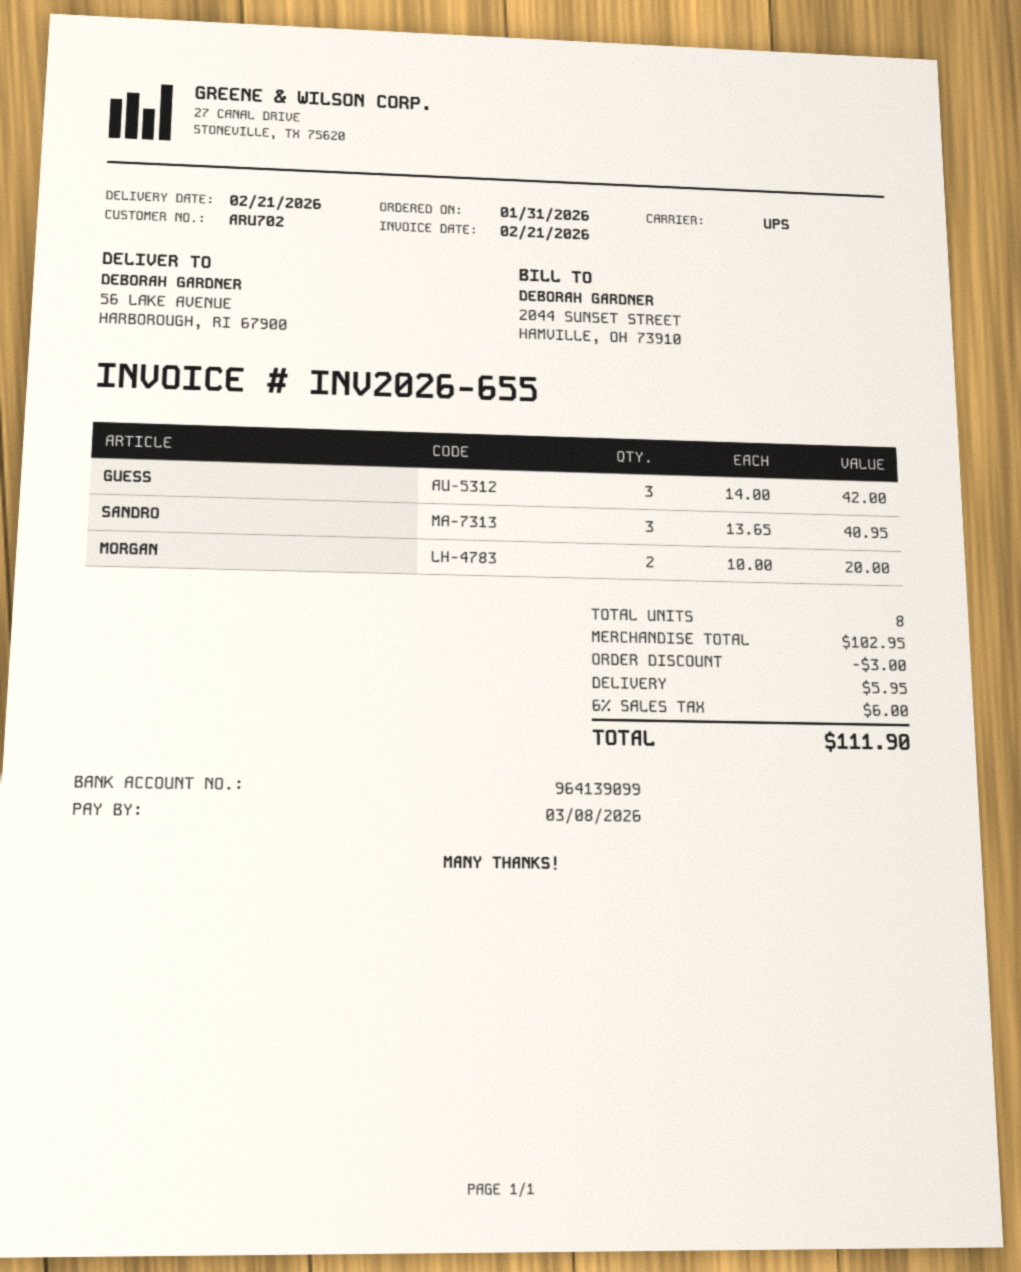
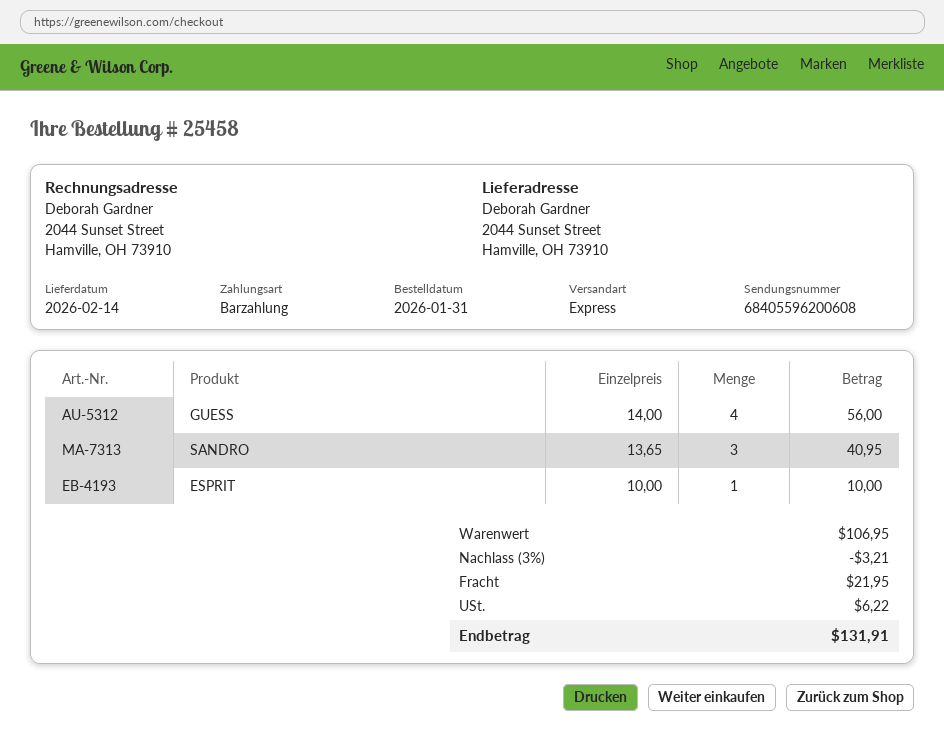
delivery date: 2026-02-21 -> 2026-02-14
shipping method: UPS -> express
ship to: 56 LAKE AVENUE, HARBOROUGH, RI 67900 -> 2044 Sunset Street, Hamville, OH 73910
GUESS: 3 x 14.00 = 42.00 -> 4 x 14.00 = 56.00
MORGAN: 2 x 10.00 = 20.00 -> none
ESPRIT: none -> 1 x 10.00 = 10.00
subtotal: 102.95 -> 106.95
discount: 3.00 -> 3.21
shipping: 5.95 -> 21.95
tax: 6.00 -> 6.22
total: 111.90 -> 131.91

